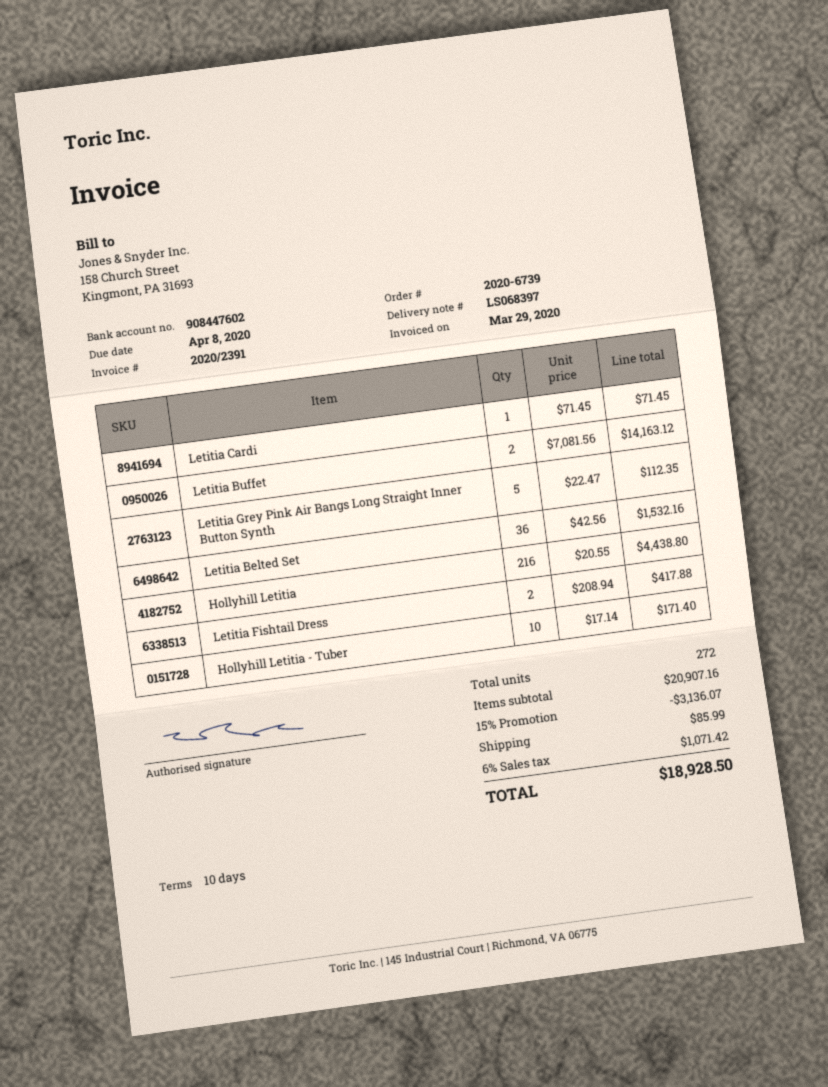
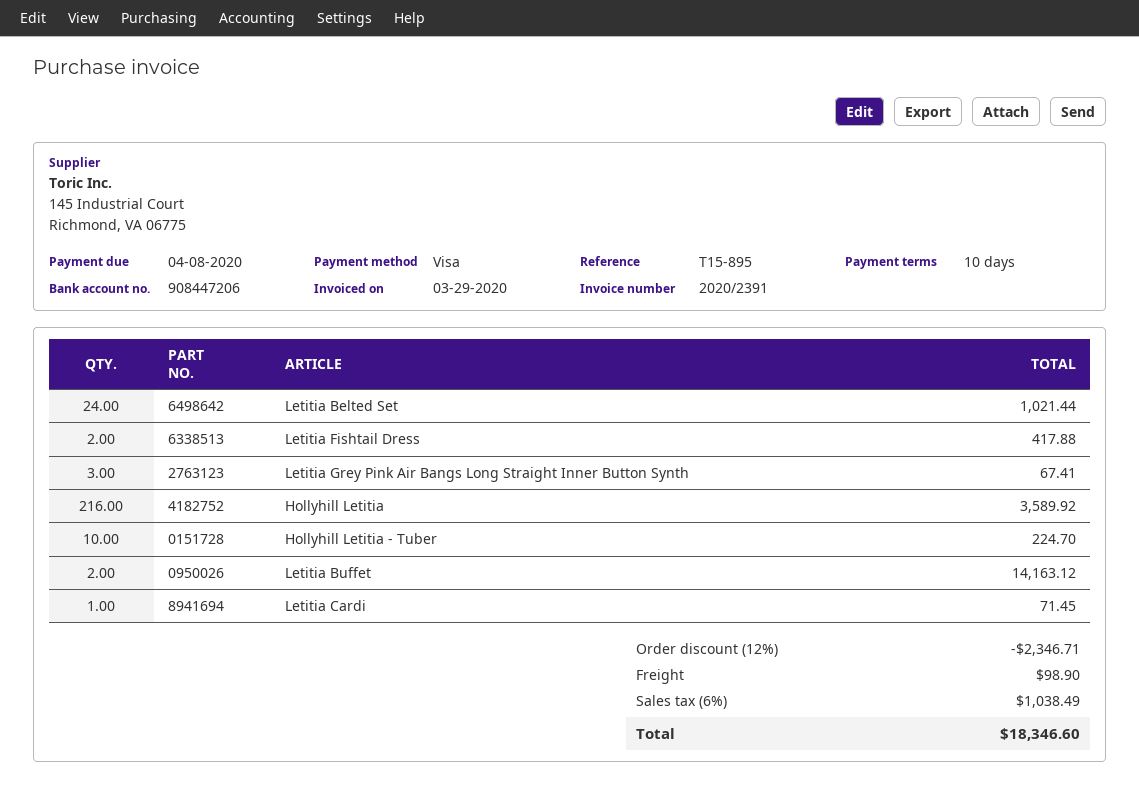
bank account: 908447602 -> 908447206
Letitia Grey Pink Air Bangs Long Straight Inner Button Synth: 5 for 112.35 -> 3 for 67.41
Letitia Belted Set: 36 for 1532.16 -> 24 for 1021.44
Hollyhill Letitia: 216 for 4438.80 -> 216 for 3589.92
Hollyhill Letitia - Tuber: 10 for 171.40 -> 10 for 224.70
discount: 15% = 3136.07 -> 12% = 2346.71
shipping: 85.99 -> 98.90
tax: 6% = 1071.42 -> 6% = 1038.49
total: 18928.50 -> 18346.60

